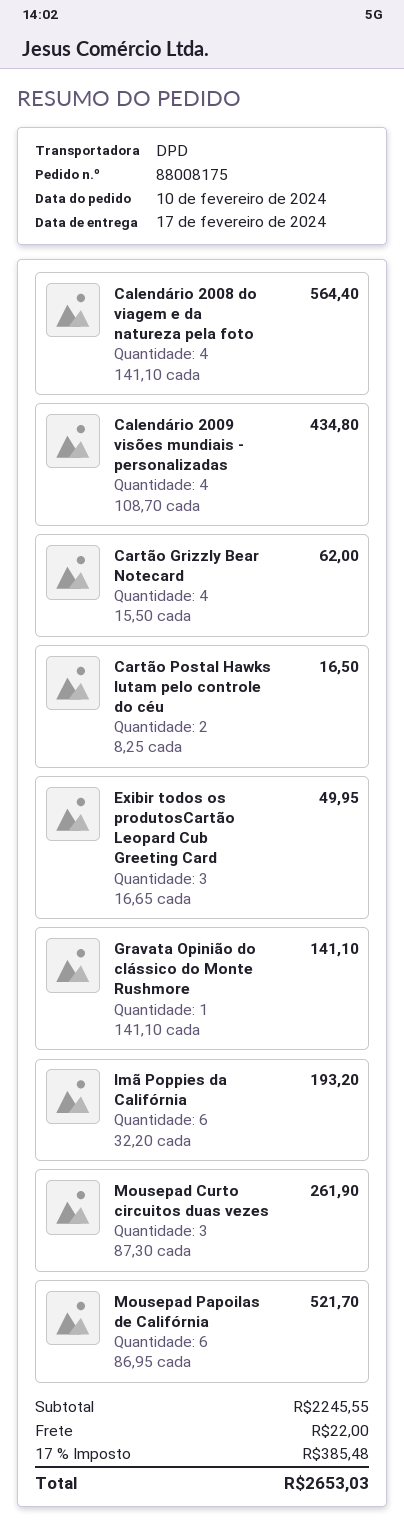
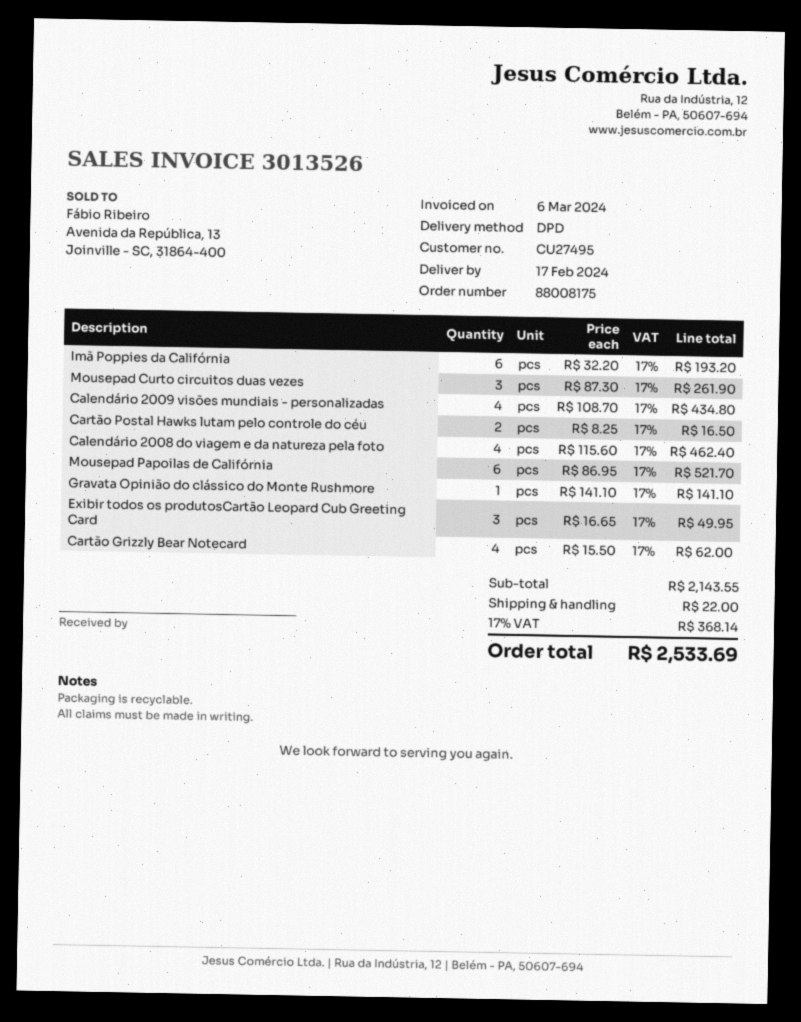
Calendário 2008 do viagem e da natureza pela foto: 4 x 141.10 = 564.40 -> 4 x 115.60 = 462.40
subtotal: 2245.55 -> 2143.55
tax: 17% = 385.48 -> 17% = 368.14
total: 2653.03 -> 2533.69

